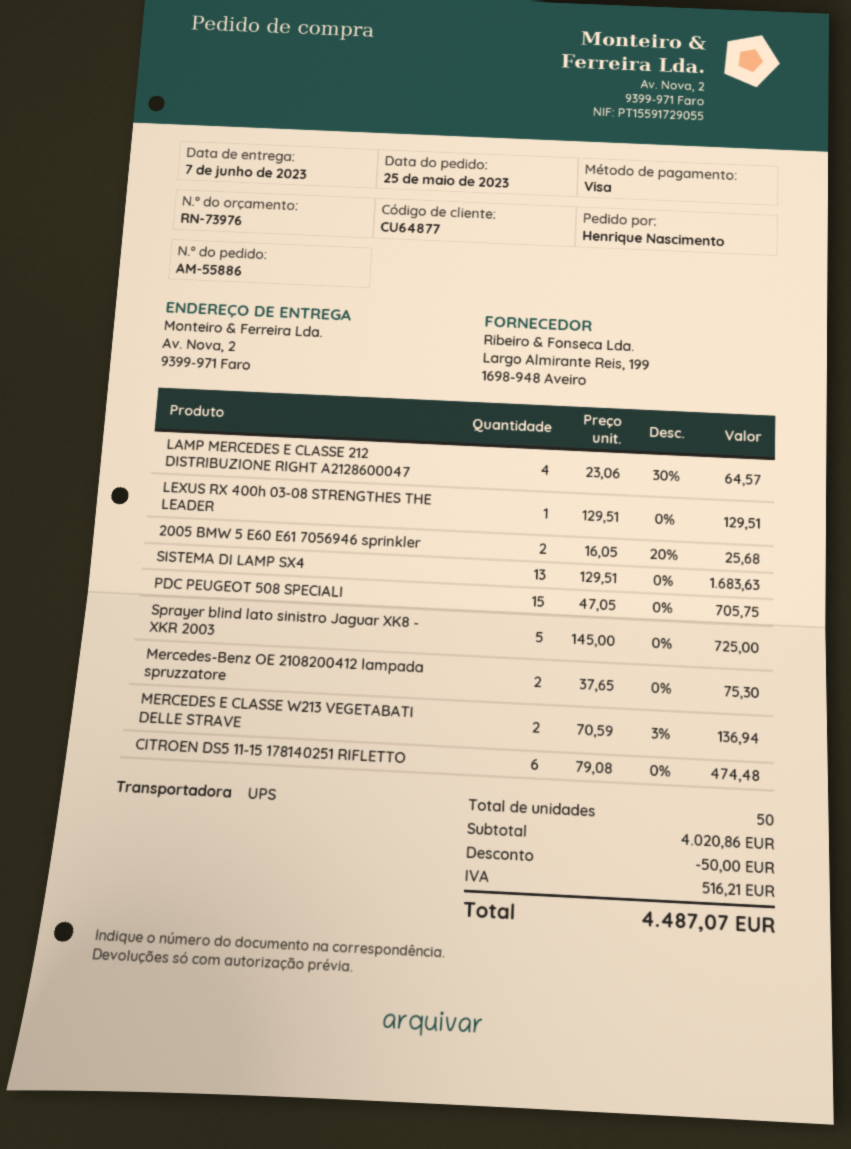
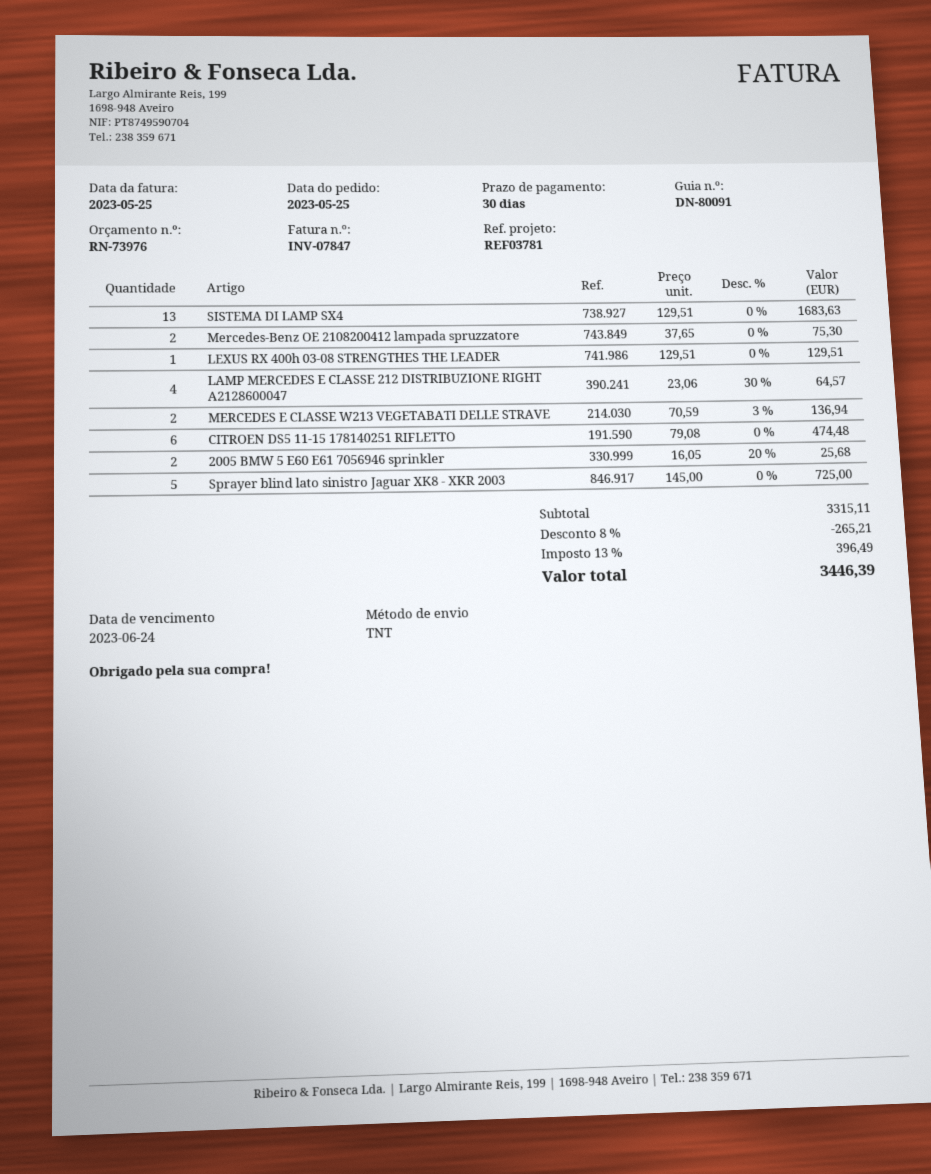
shipping method: UPS -> TNT
PDC PEUGEOT 508 SPECIALI: 15 x 47.05 = 705.75 -> none
subtotal: 4020.86 -> 3315.11
discount: 50.00 -> 265.21
tax: 516.21 -> 396.49
total: 4487.07 -> 3446.39

